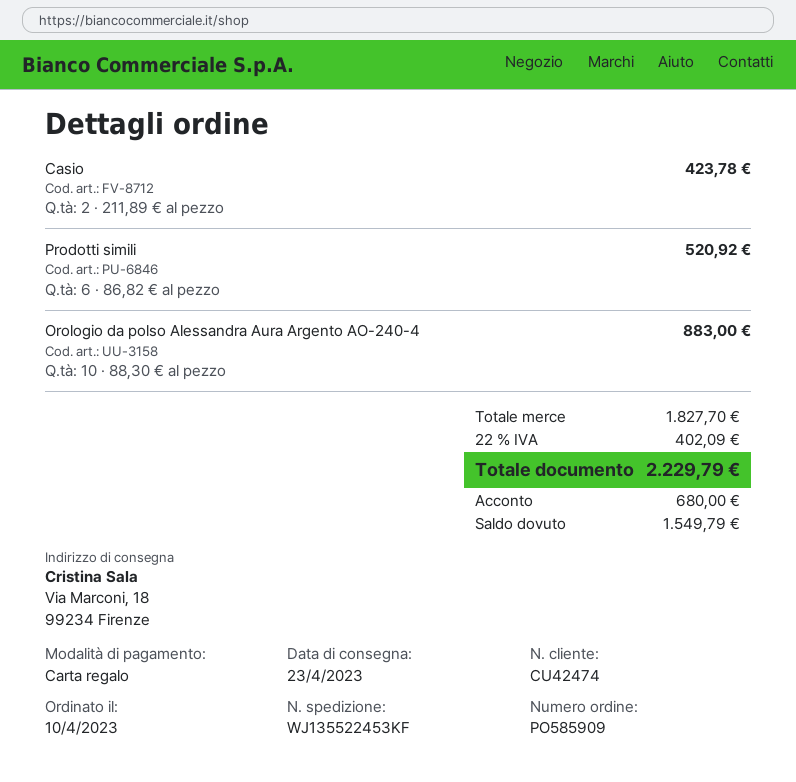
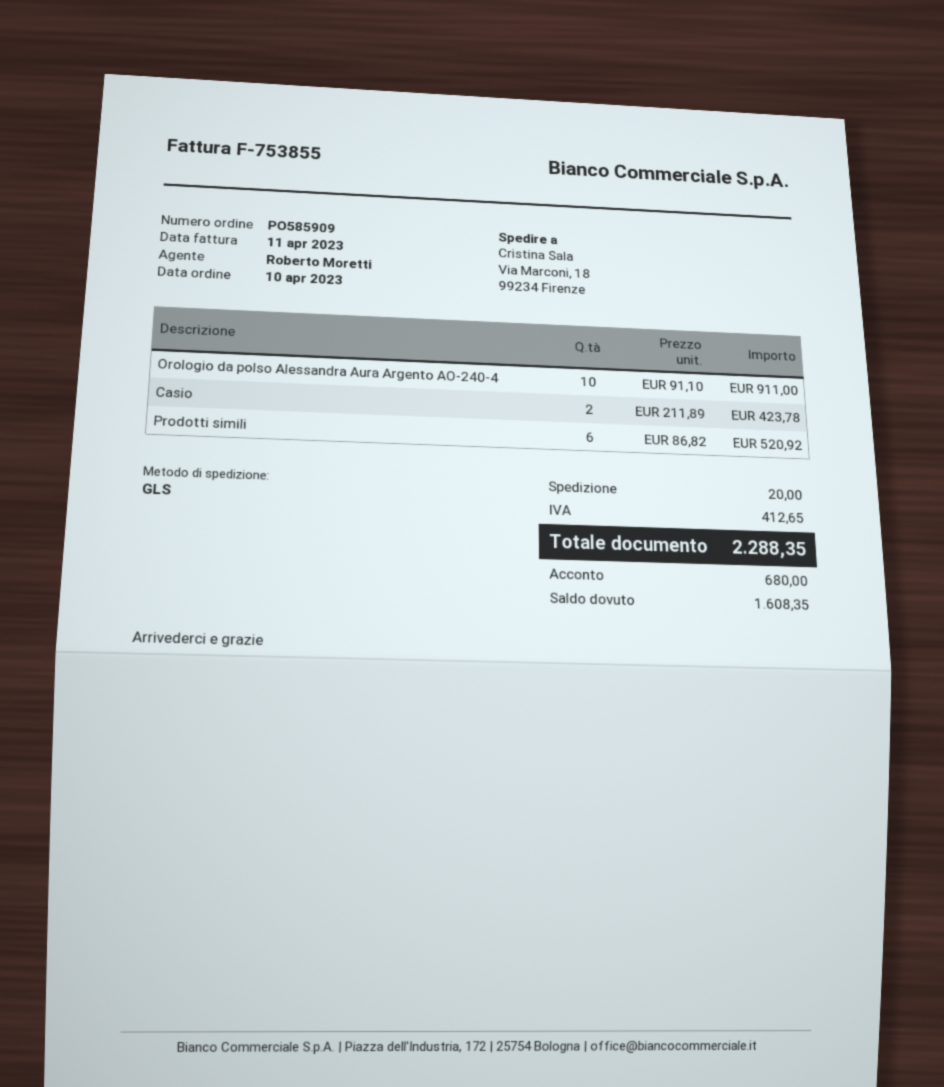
Orologio da polso Alessandra Aura Argento AO-240-4: 10 x 88.30 = 883.00 -> 10 x 91.10 = 911.00
shipping: none -> 20.00
tax: 402.09 -> 412.65
total: 2229.79 -> 2288.35
balance: 1549.79 -> 1608.35

